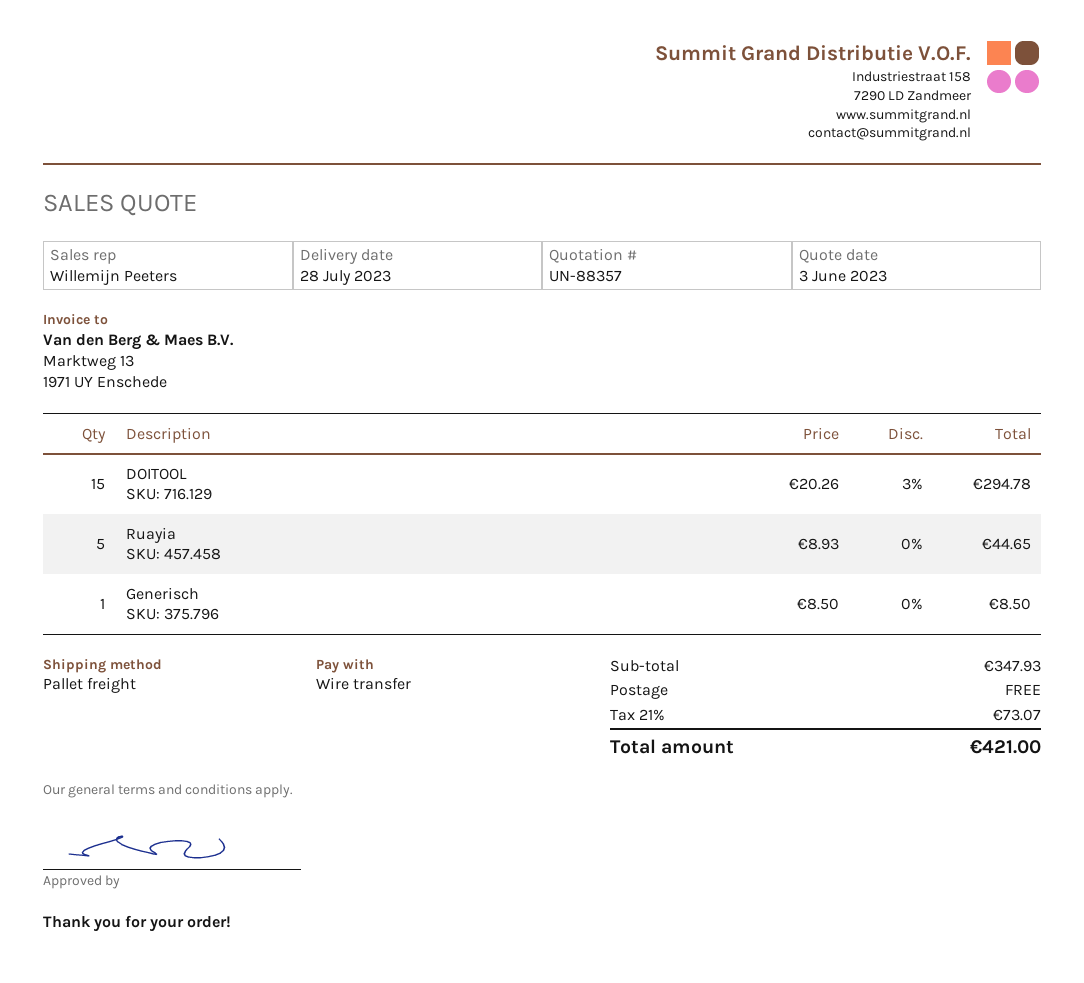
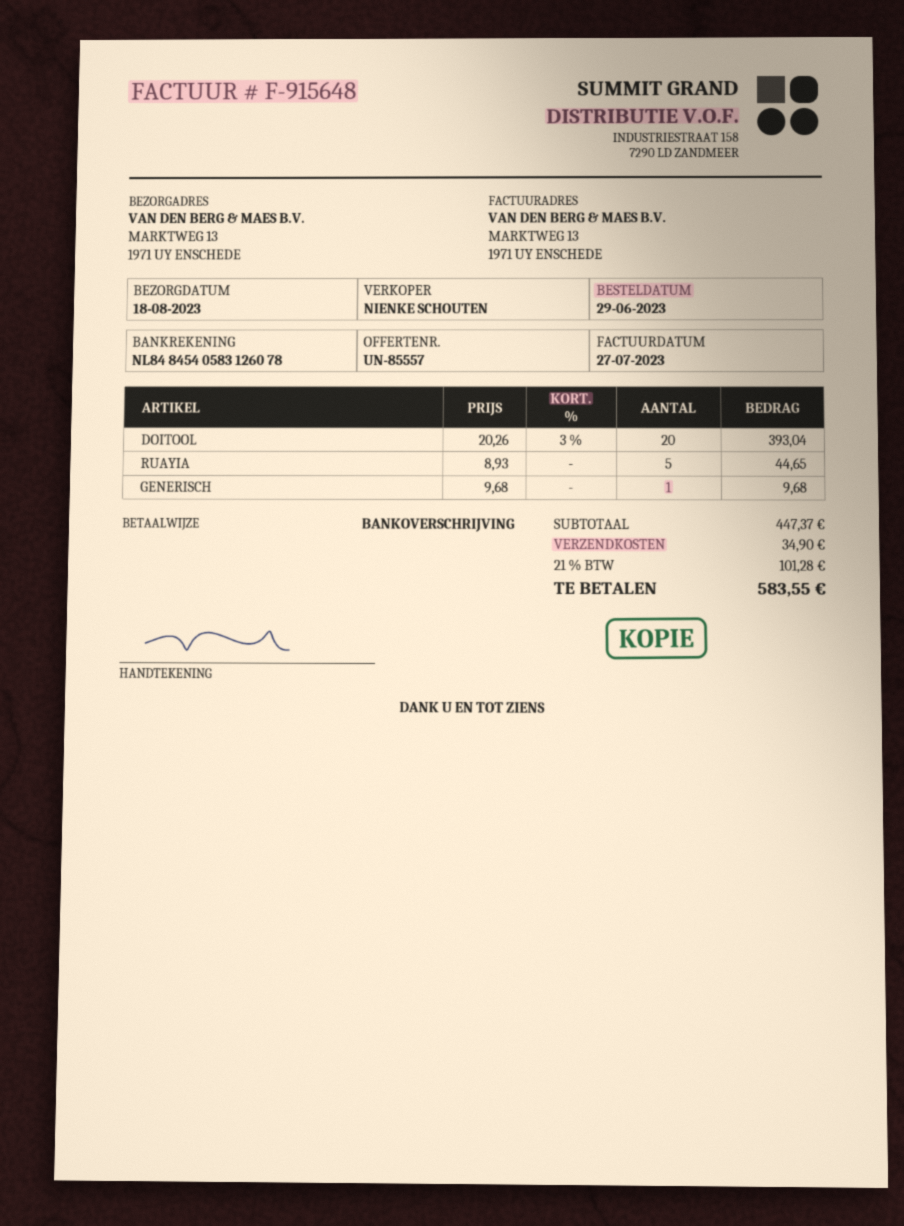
quote number: UN-88357 -> UN-85557
delivery date: 2023-07-28 -> 2023-08-18
sales rep: Willemijn Peeters -> NIENKE SCHOUTEN
DOITOOL: 15 x 20.26 - 3% = 294.78 -> 20 x 20.26 - 3% = 393.04
Generisch: 1 x 8.50 = 8.50 -> 1 x 9.68 = 9.68
subtotal: 347.93 -> 447.37
shipping: 0.00 -> 34.90
tax: 21% = 73.07 -> 21% = 101.28
total: 421.00 -> 583.55

